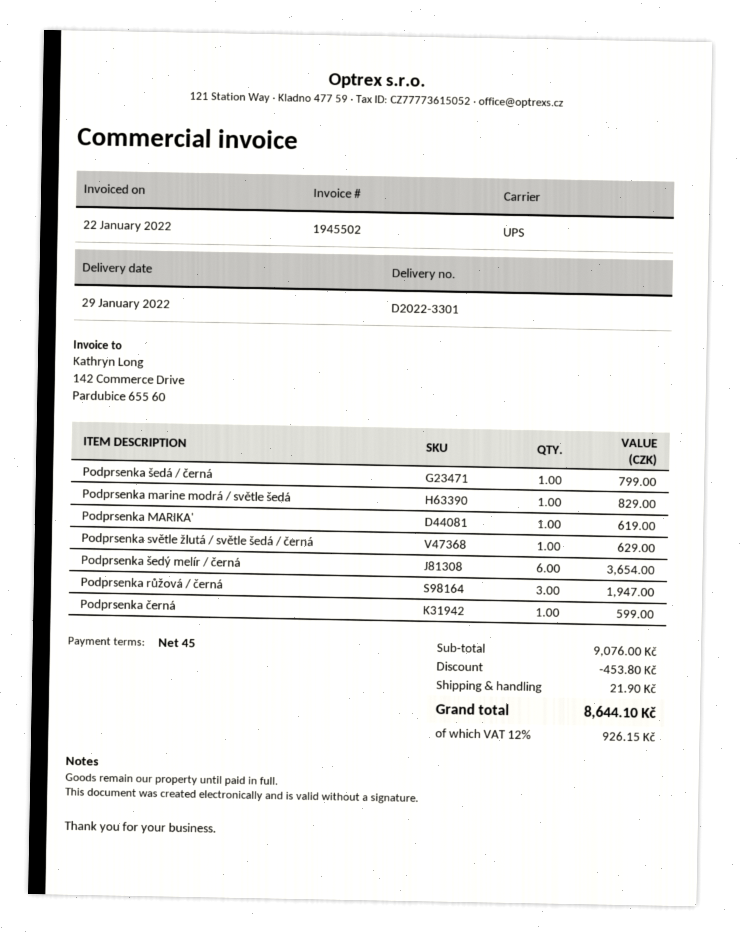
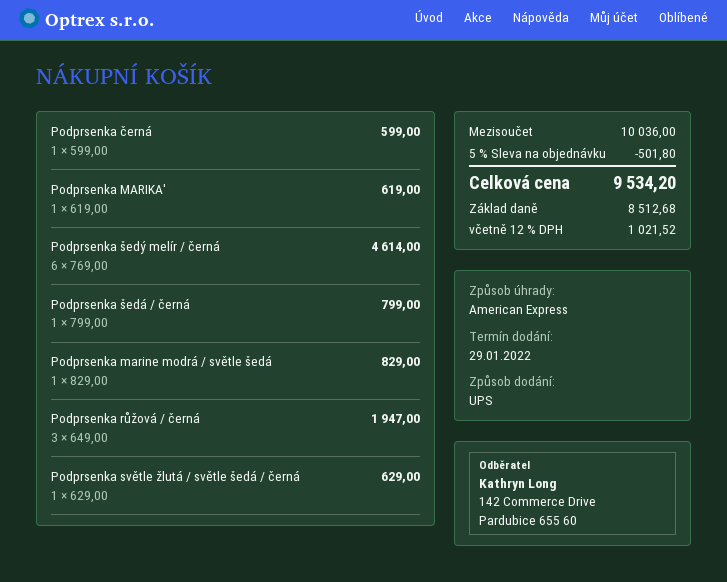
Podprsenka šedý melír / černá: 6 for 3654.00 -> 6 for 4614.00
subtotal: 9076.00 -> 10036.00
discount: 453.80 -> 501.80
shipping: 21.90 -> none
tax: 12% = 926.15 -> 12% = 1021.52
total: 8644.10 -> 9534.20

